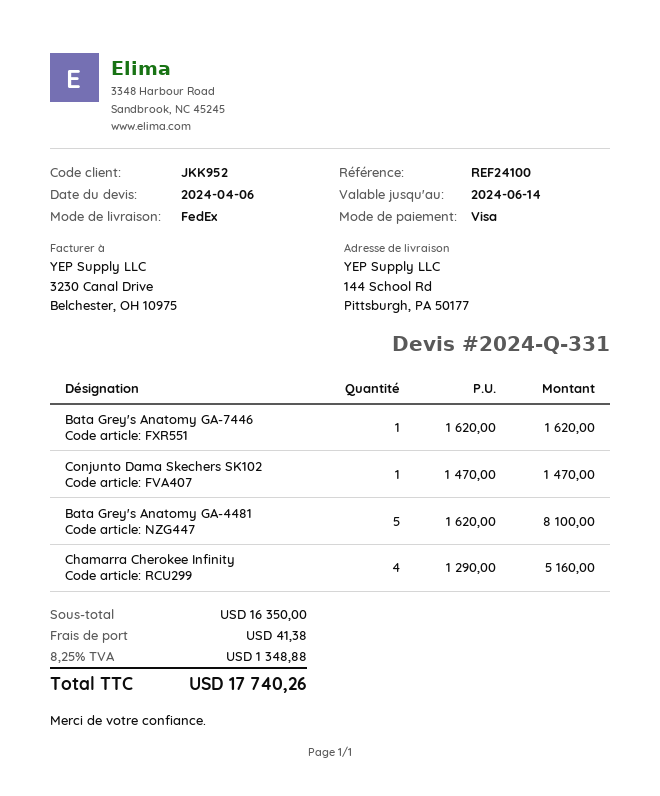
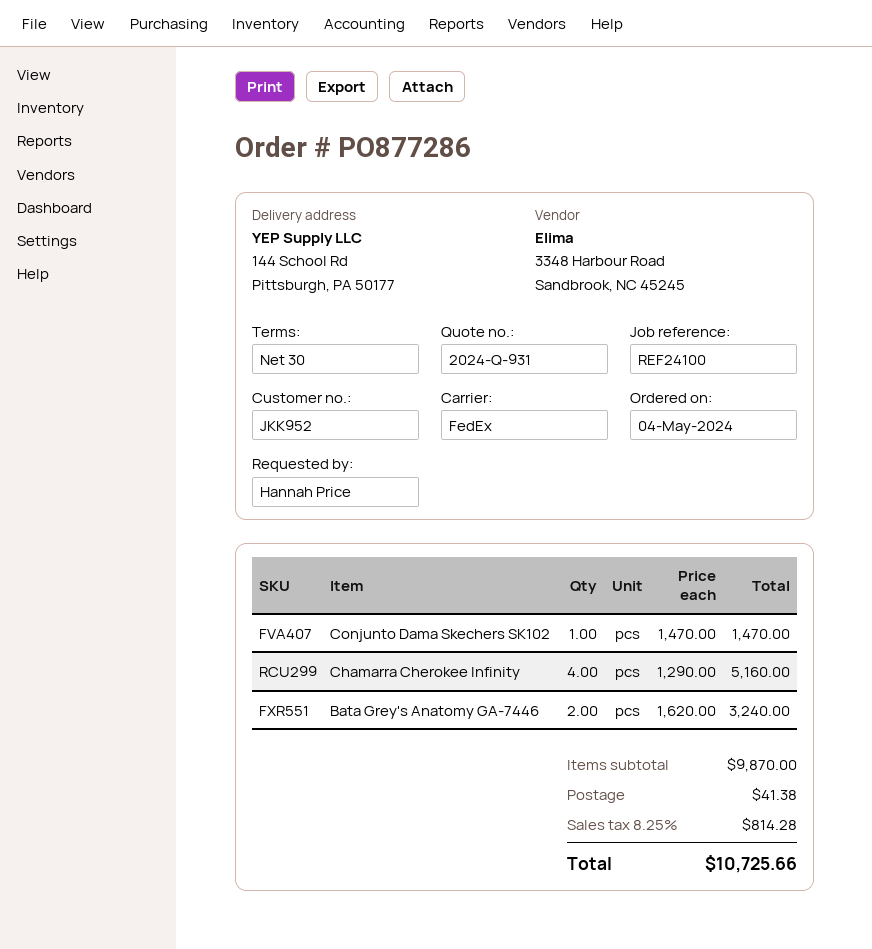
quote number: 2024-Q-331 -> 2024-Q-931
Bata Grey's Anatomy GA-7446: 1 x 1620.00 = 1620.00 -> 2 x 1620.00 = 3240.00
Bata Grey's Anatomy GA-4481: 5 x 1620.00 = 8100.00 -> none
subtotal: 16350.00 -> 9870.00
tax: 8.25% = 1348.88 -> 8.25% = 814.28
total: 17740.26 -> 10725.66

